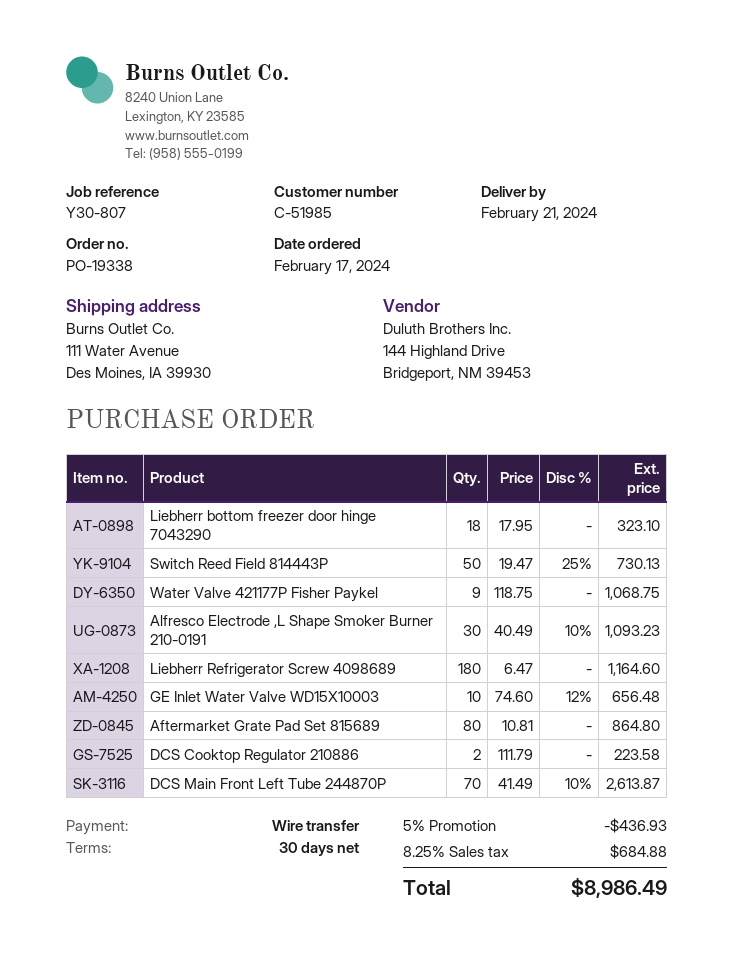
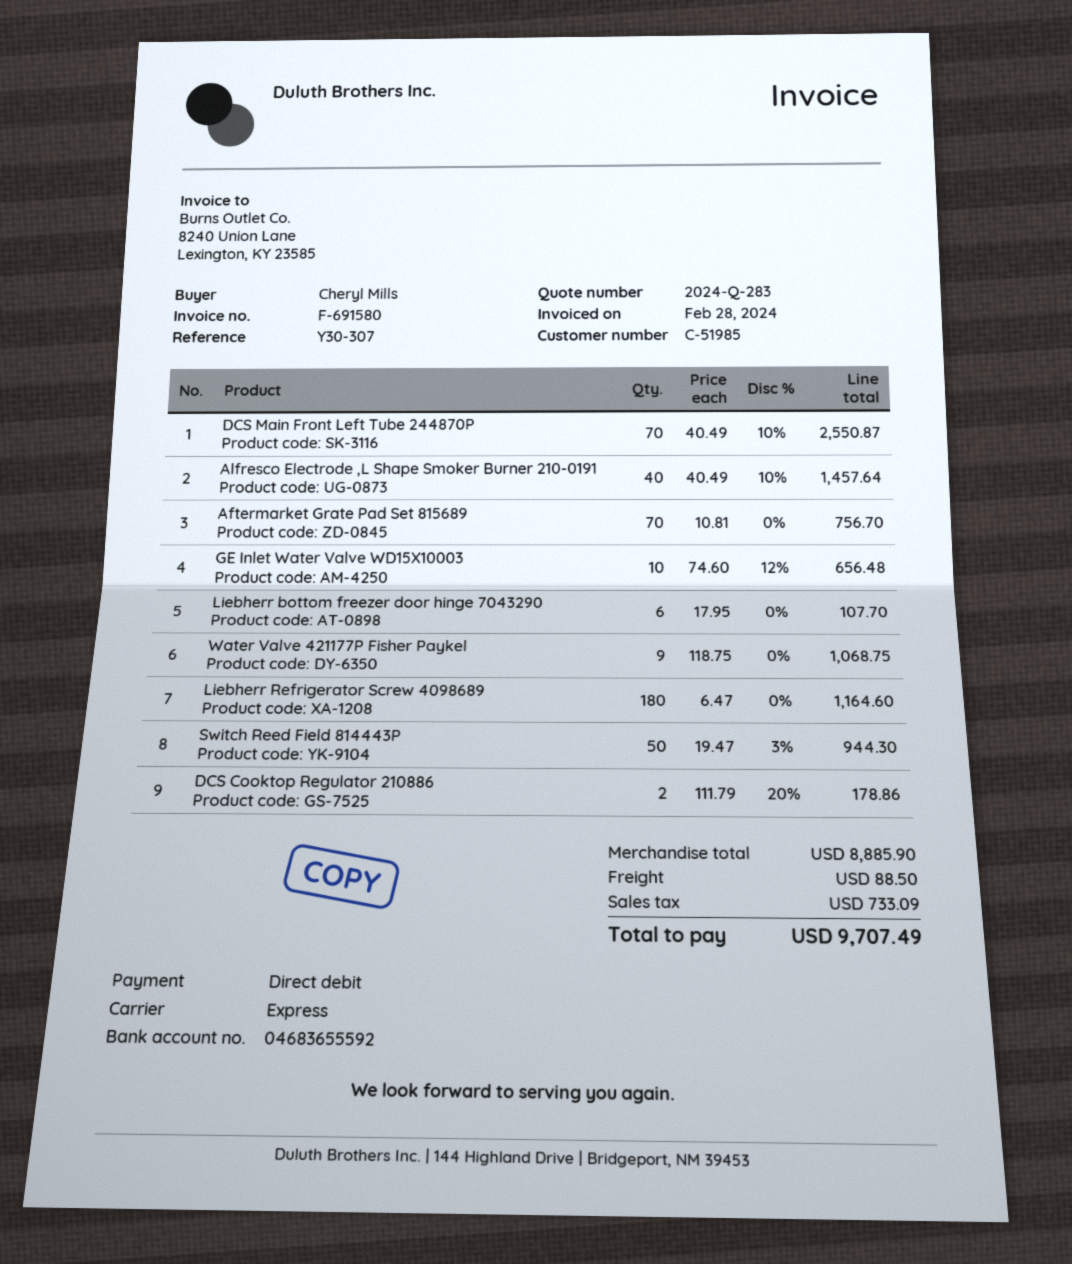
reference: Y30-807 -> Y30-307
payment method: bank transfer -> direct debit
Liebherr bottom freezer door hinge 7043290: 18 x 17.95 = 323.10 -> 6 x 17.95 = 107.70
Switch Reed Field 814443P: 50 x 19.47 - 25% = 730.13 -> 50 x 19.47 - 3% = 944.30
Alfresco Electrode ,L Shape Smoker Burner 210-0191: 30 x 40.49 - 10% = 1093.23 -> 40 x 40.49 - 10% = 1457.64
Aftermarket Grate Pad Set 815689: 80 x 10.81 = 864.80 -> 70 x 10.81 = 756.70
DCS Cooktop Regulator 210886: 2 x 111.79 = 223.58 -> 2 x 111.79 - 20% = 178.86
DCS Main Front Left Tube 244870P: 70 x 41.49 - 10% = 2613.87 -> 70 x 40.49 - 10% = 2550.87
discount: 5% = 436.93 -> none
shipping: none -> 88.50
tax: 684.88 -> 733.09
total: 8986.49 -> 9707.49

